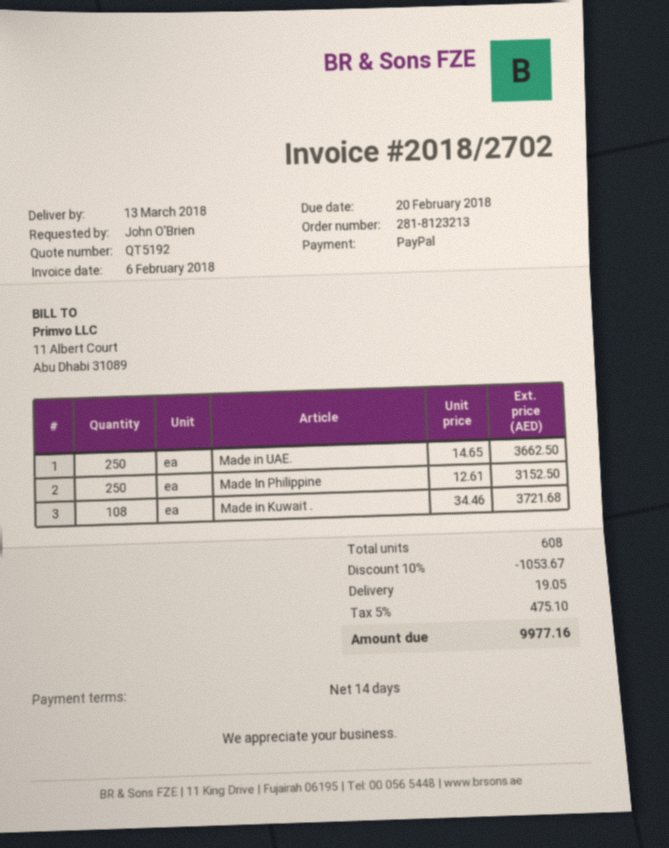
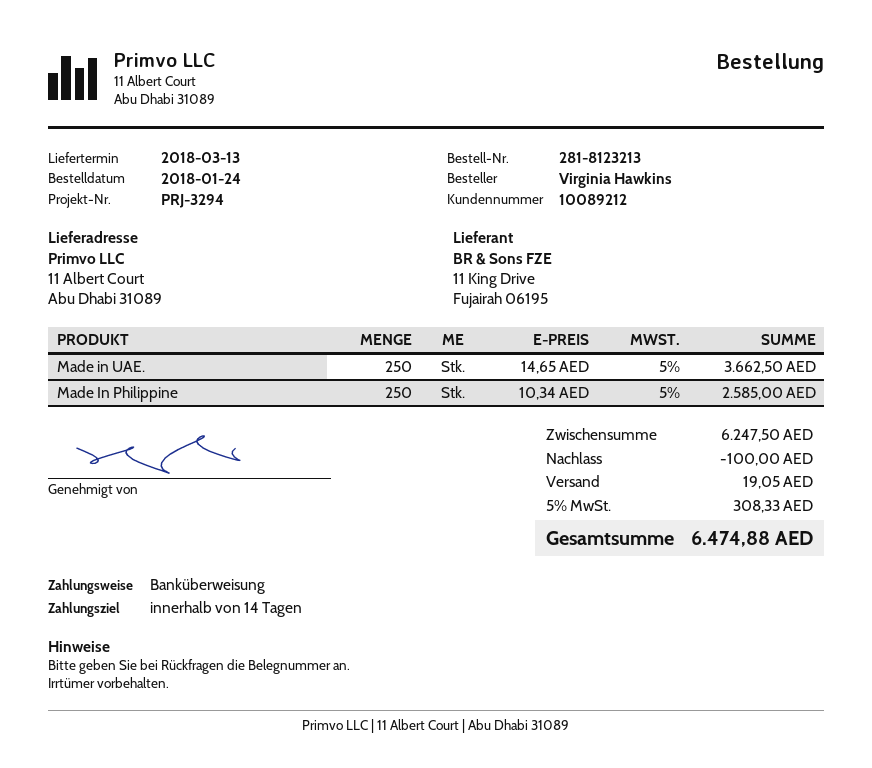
ordered by: John O'Brien -> Virginia Hawkins
payment method: PayPal -> bank transfer
Made In Philippine: 250 x 12.61 = 3152.50 -> 250 x 10.34 = 2585.00
Made in Kuwait .: 108 x 34.46 = 3721.68 -> none
discount: 1053.67 -> 100.00
tax: 5% = 475.10 -> 5% = 308.33
total: 9977.16 -> 6474.88

